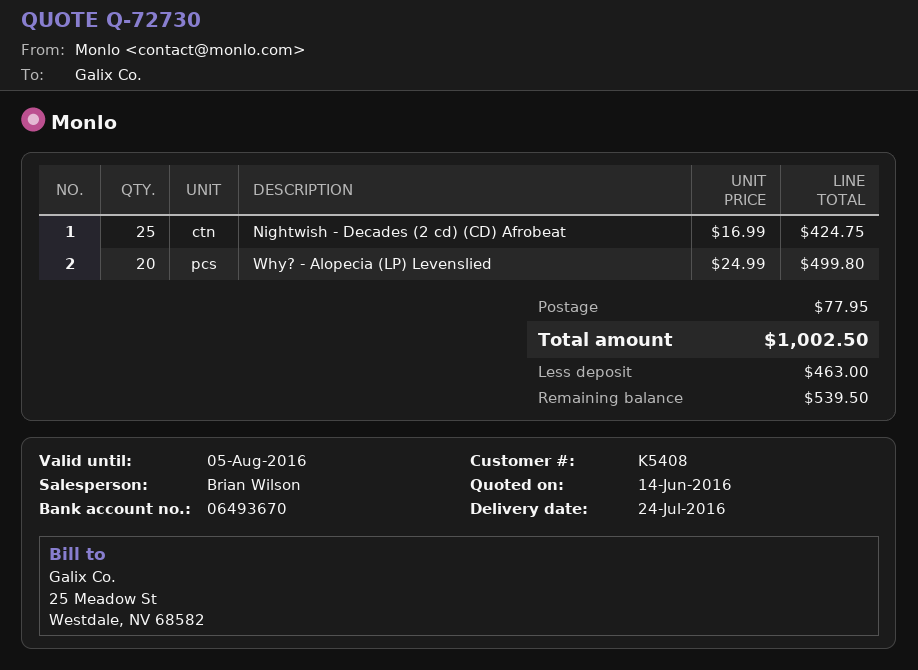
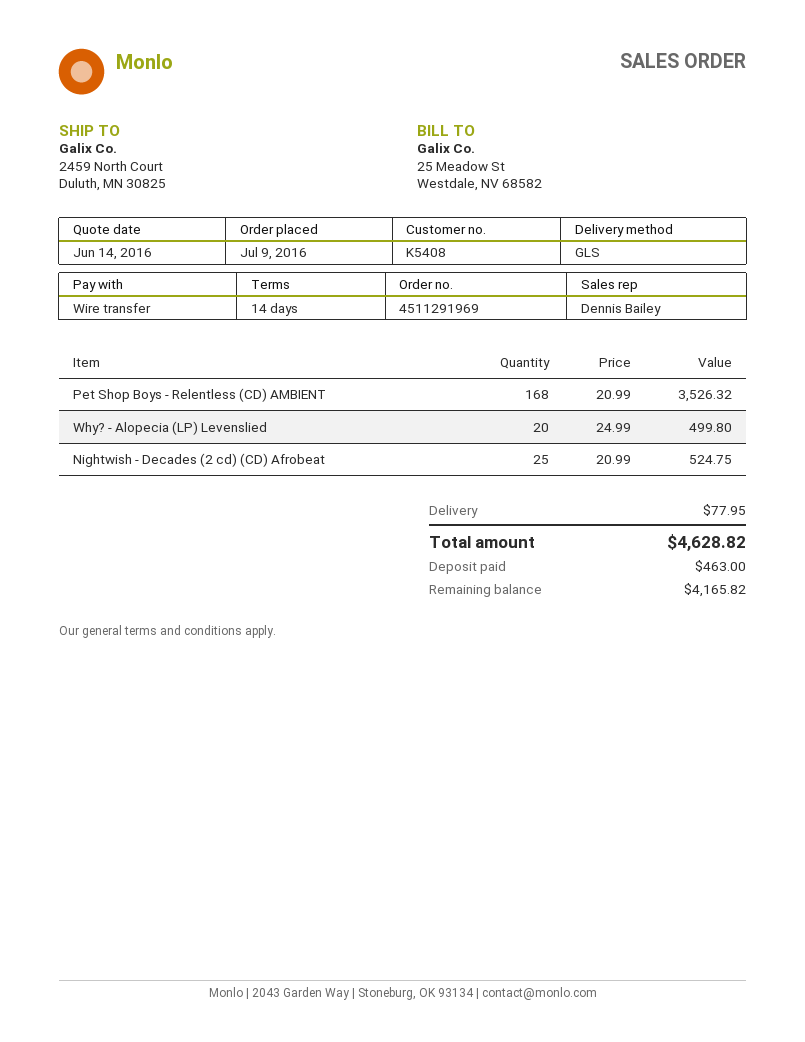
sales rep: Brian Wilson -> Dennis Bailey
Nightwish - Decades (2 cd) (CD) Afrobeat: 25 x 16.99 = 424.75 -> 25 x 20.99 = 524.75
Pet Shop Boys - Relentless (CD) AMBIENT: none -> 168 x 20.99 = 3526.32
total: 1002.50 -> 4628.82
balance: 539.50 -> 4165.82

